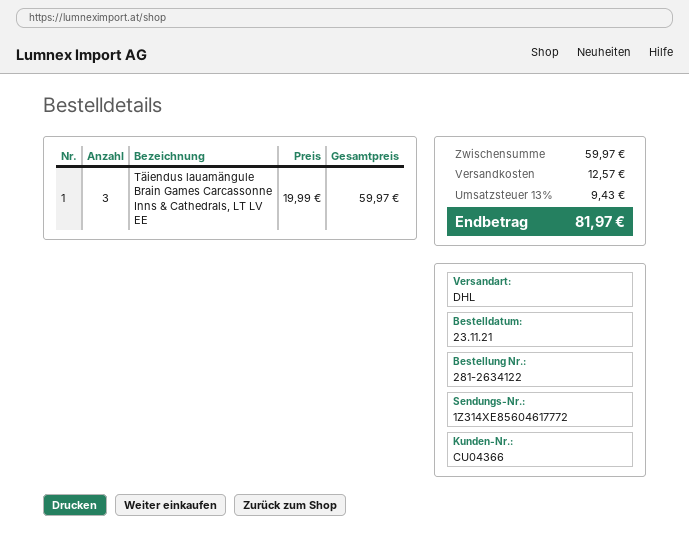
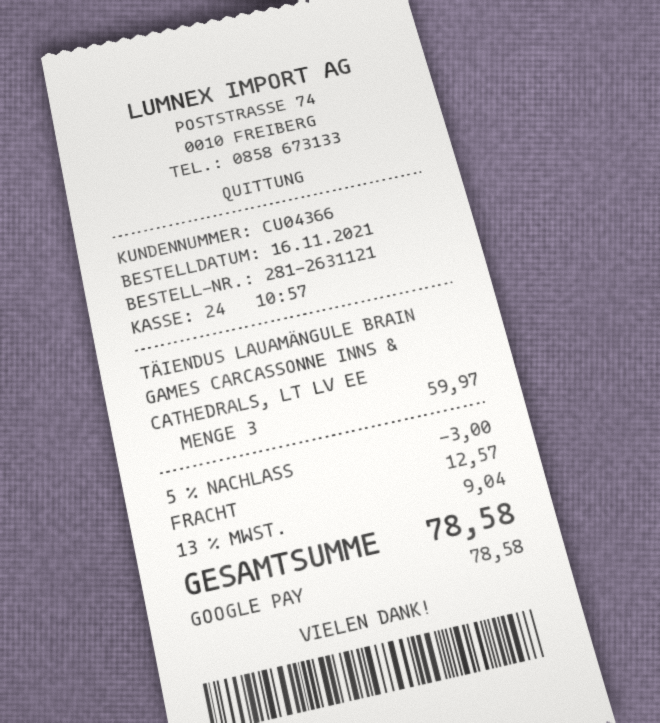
order number: 281-2634122 -> 281-2631121
order date: 2021-11-23 -> 2021-11-16
discount: none -> 5% = 3.00
tax: 13% = 9.43 -> 13% = 9.04
total: 81.97 -> 78.58

